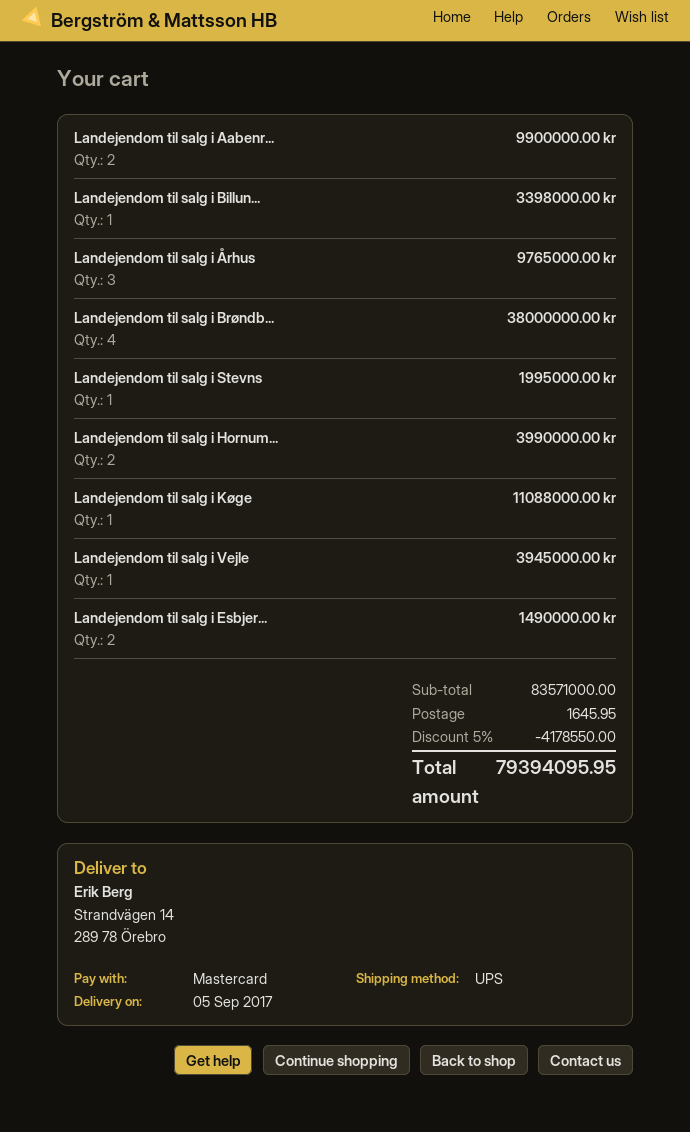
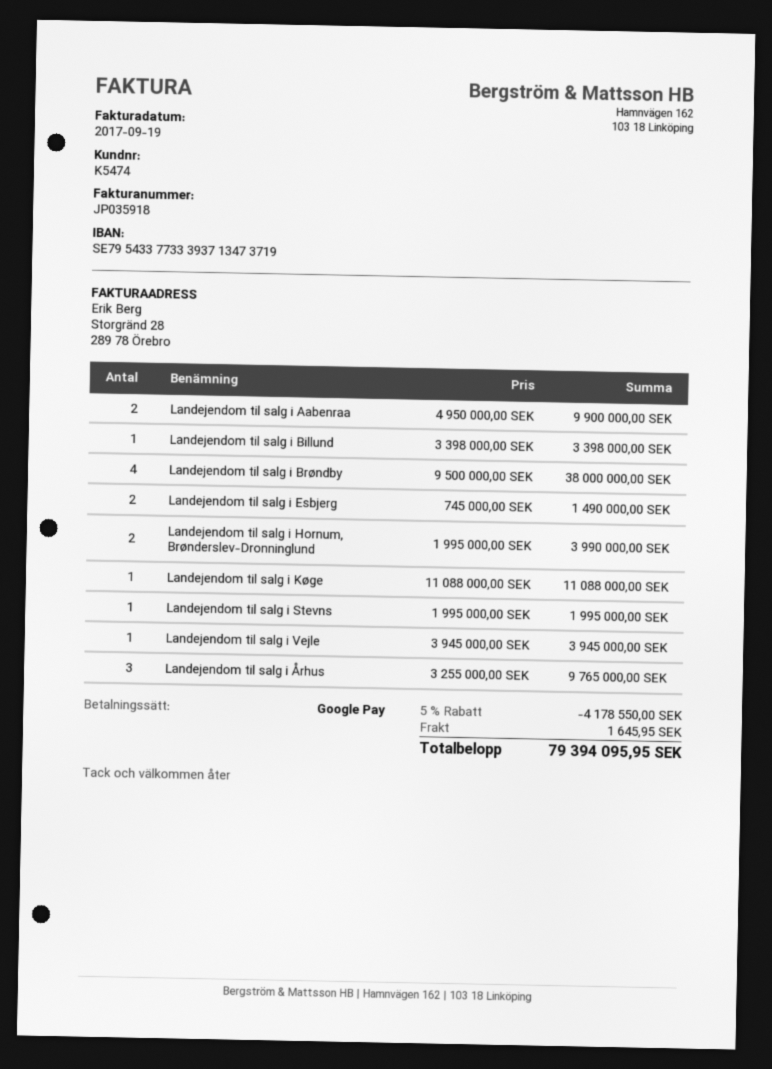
payment method: Mastercard -> Google Pay

